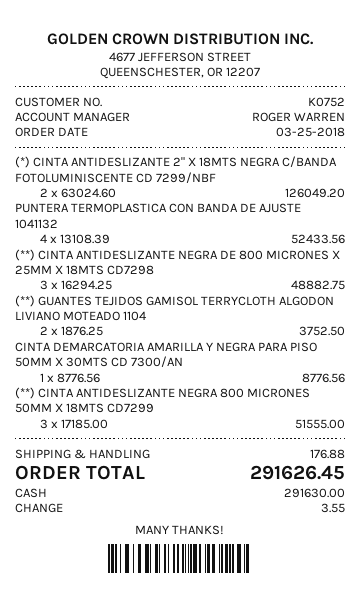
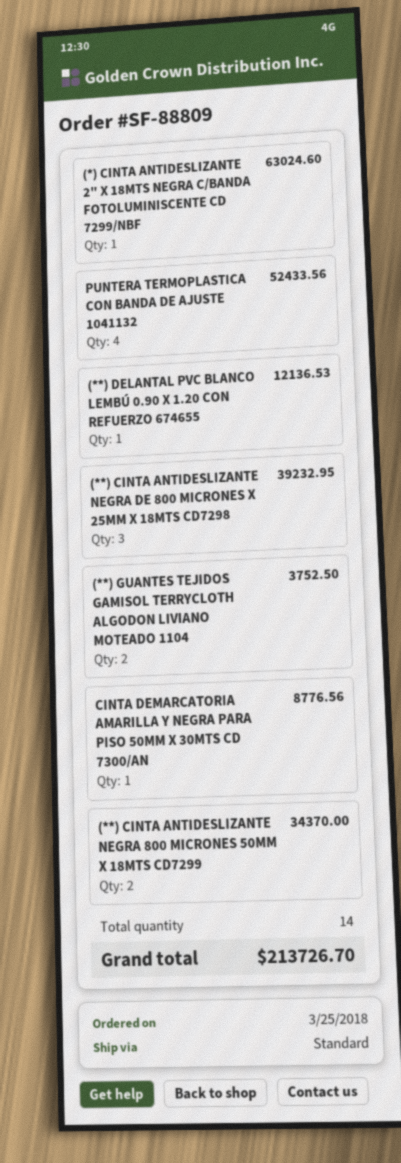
(*) CINTA ANTIDESLIZANTE 2" X 18MTS NEGRA C/BANDA FOTOLUMINISCENTE CD 7299/NBF: 2 for 126049.20 -> 1 for 63024.60
(**) CINTA ANTIDESLIZANTE NEGRA DE 800 MICRONES X 25MM X 18MTS CD7298: 3 for 48882.75 -> 3 for 39232.95
(**) CINTA ANTIDESLIZANTE NEGRA 800 MICRONES 50MM X 18MTS CD7299: 3 for 51555.00 -> 2 for 34370.00
(**) DELANTAL PVC BLANCO LEMBÚ 0.90 X 1.20 CON REFUERZO 674655: none -> 1 for 12136.53
shipping: 176.88 -> none
total: 291626.45 -> 213726.70

